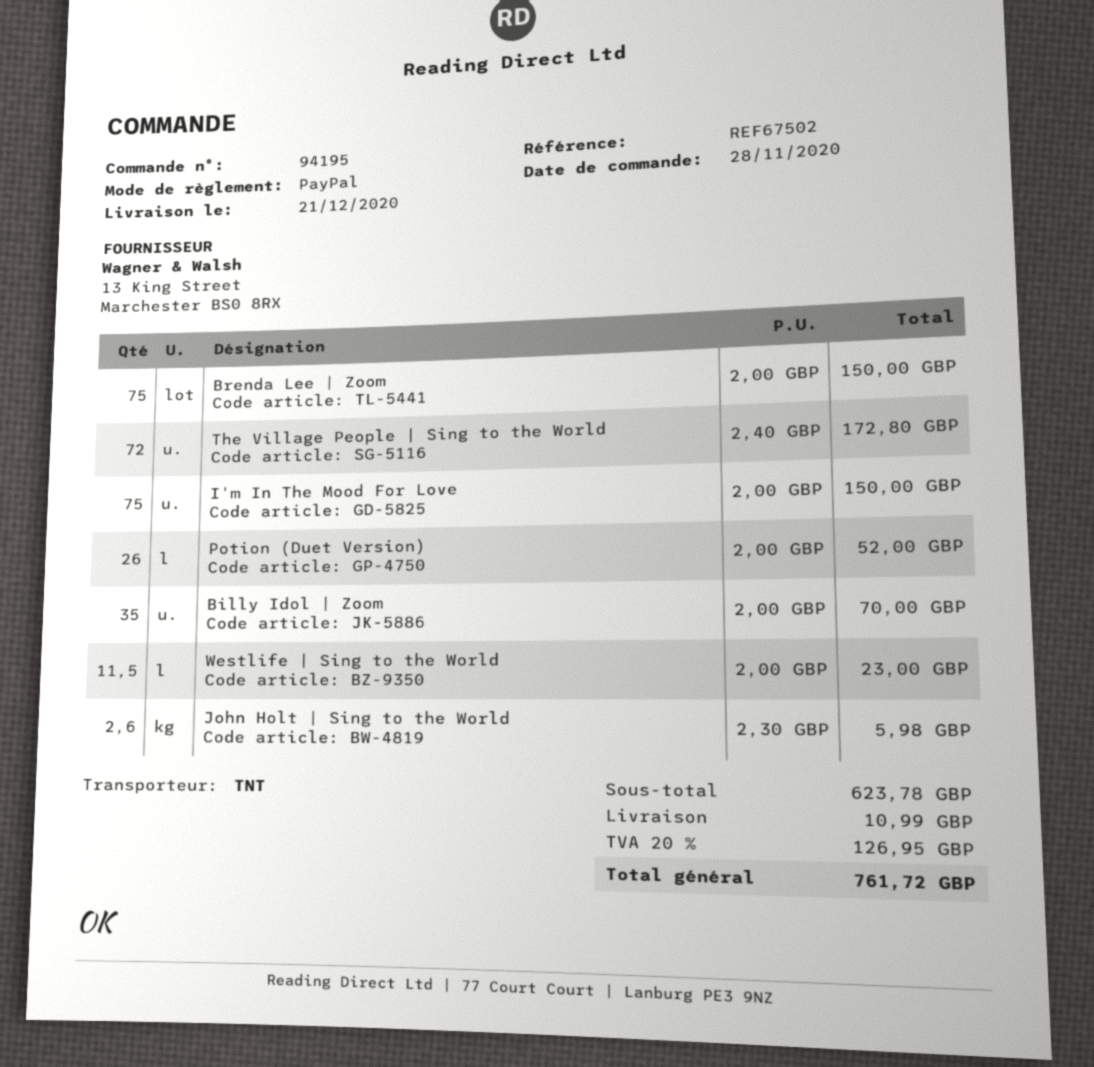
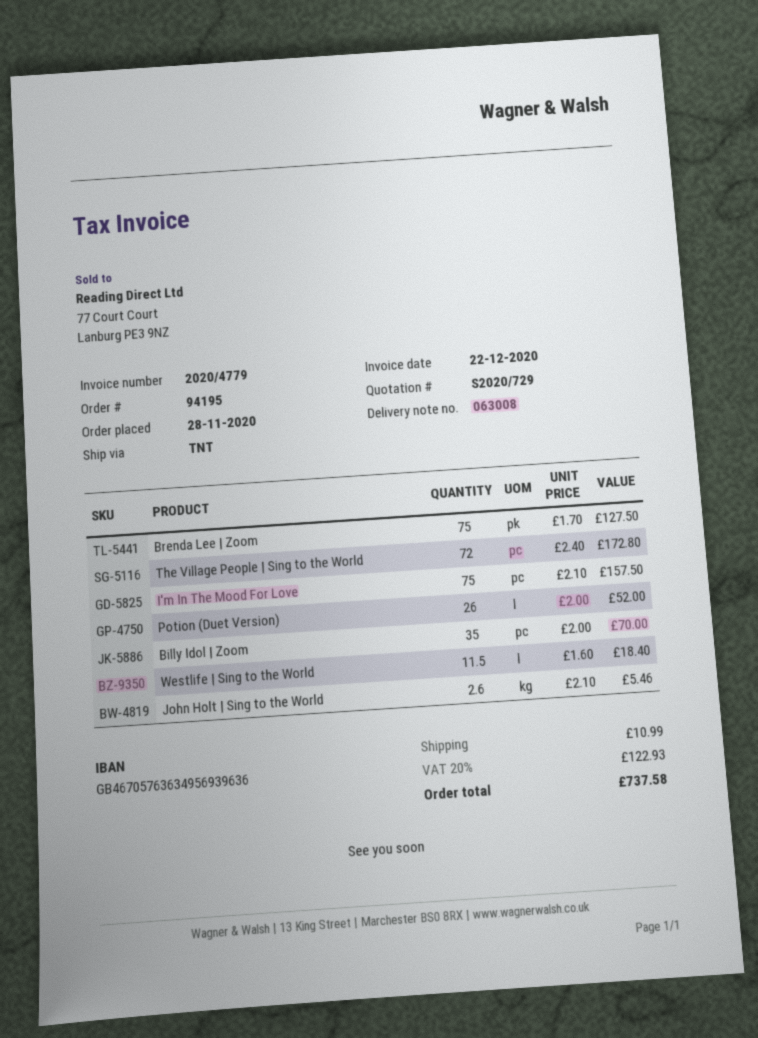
Brenda Lee | Zoom: 75 x 2.00 = 150.00 -> 75 x 1.70 = 127.50
I'm In The Mood For Love: 75 x 2.00 = 150.00 -> 75 x 2.10 = 157.50
Westlife | Sing to the World: 11.5 x 2.00 = 23.00 -> 11.5 x 1.60 = 18.40
John Holt | Sing to the World: 2.6 x 2.30 = 5.98 -> 2.6 x 2.10 = 5.46
tax: 20% = 126.95 -> 20% = 122.93
total: 761.72 -> 737.58

